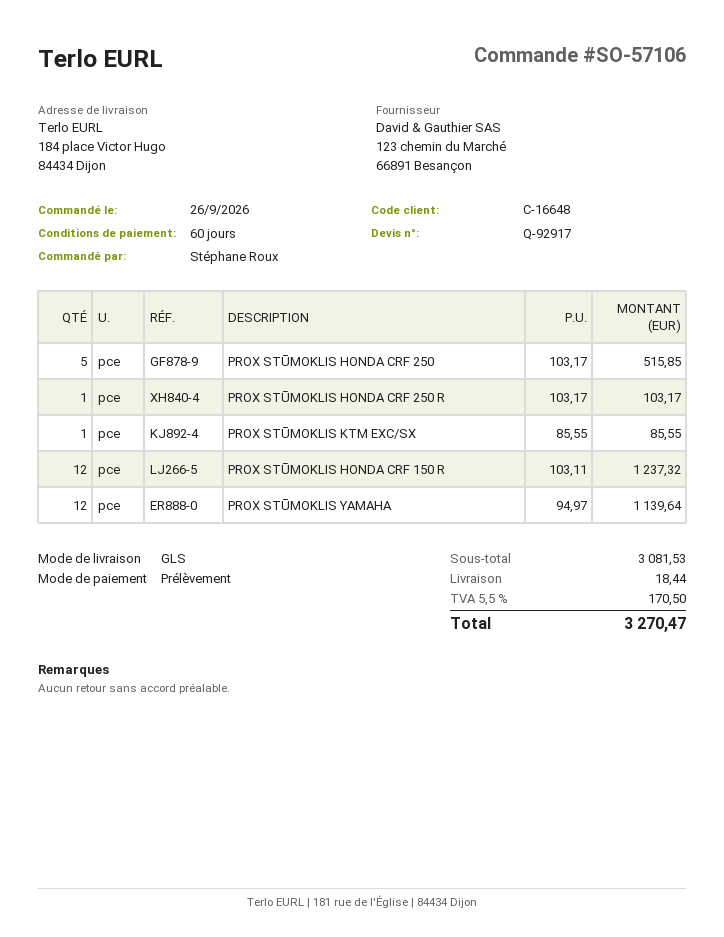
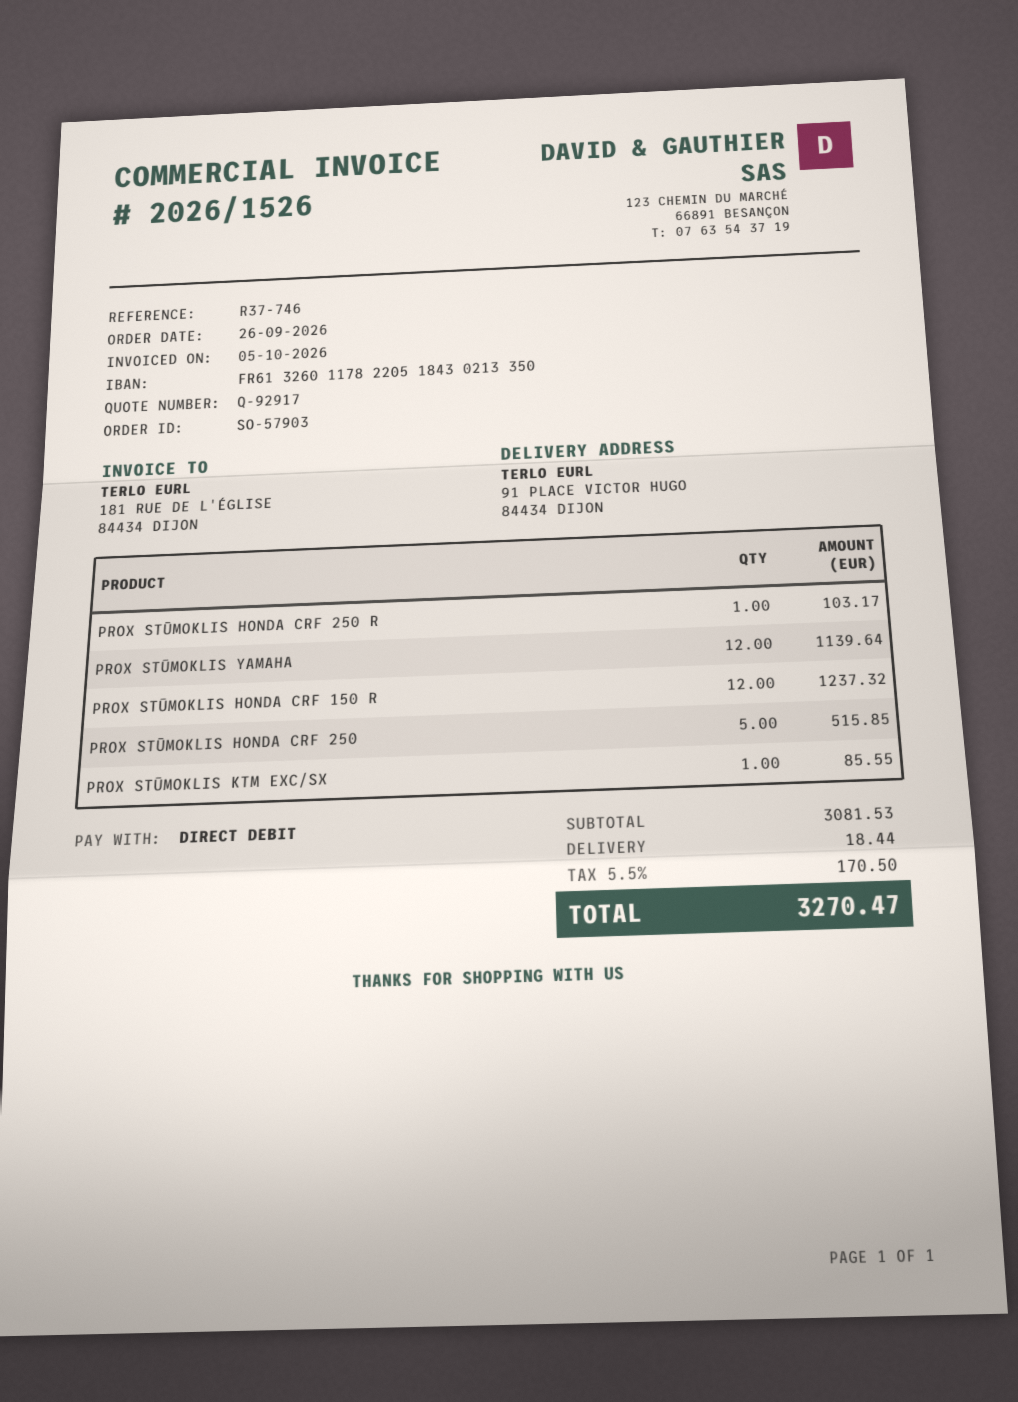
order number: SO-57106 -> SO-57903
ship to: 184 place Victor Hugo, 84434 Dijon -> 91 PLACE VICTOR HUGO, 84434 DIJON

